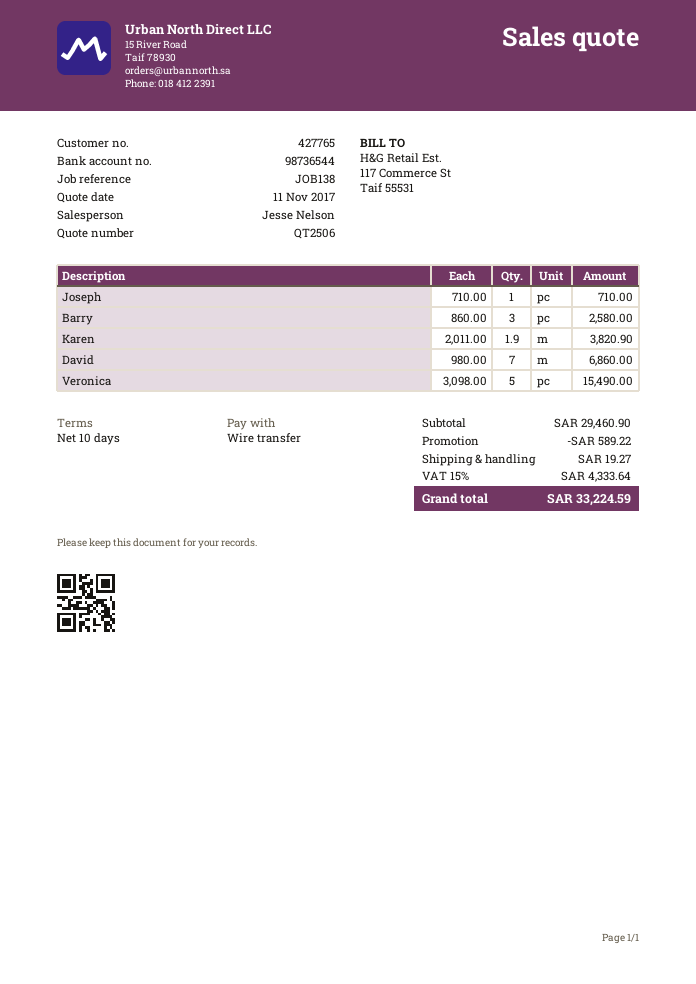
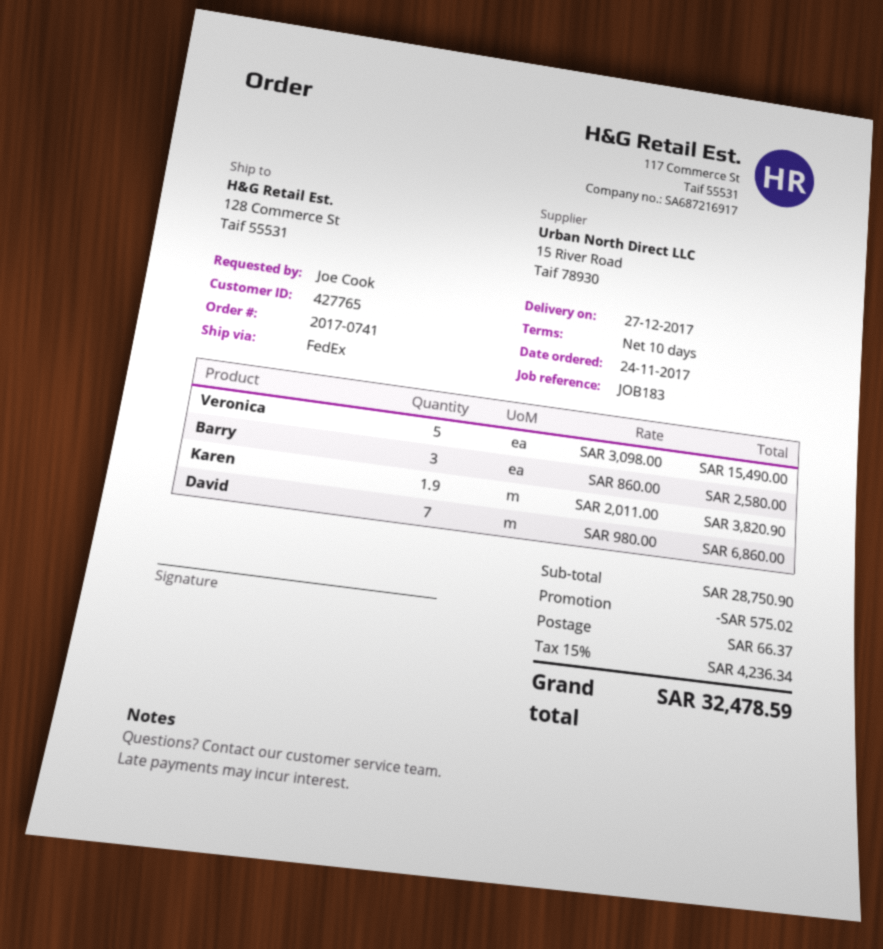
reference: JOB138 -> JOB183
Joseph: 1 x 710.00 = 710.00 -> none
subtotal: 29460.90 -> 28750.90
discount: 589.22 -> 575.02
shipping: 19.27 -> 66.37
tax: 15% = 4333.64 -> 15% = 4236.34
total: 33224.59 -> 32478.59

